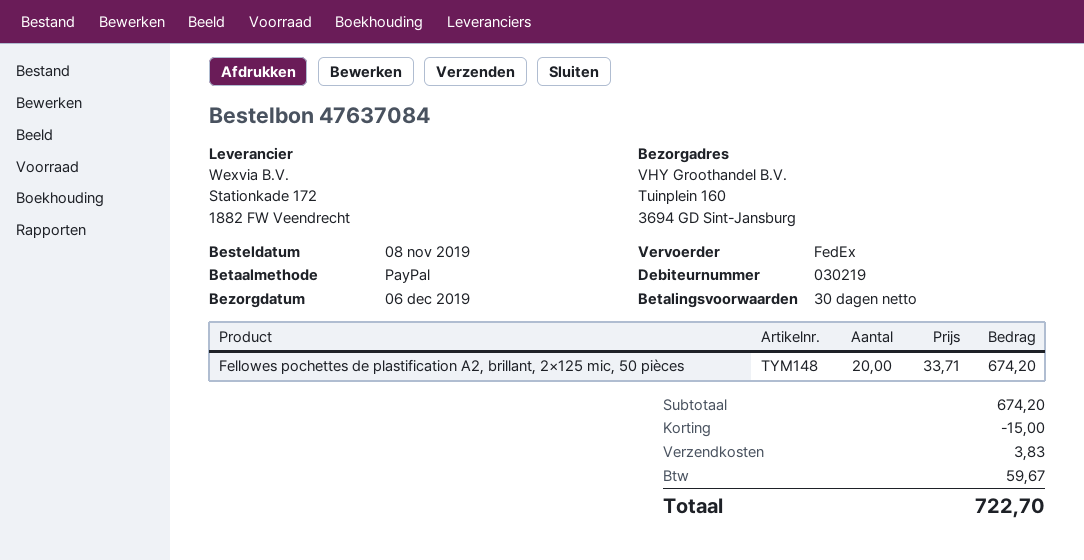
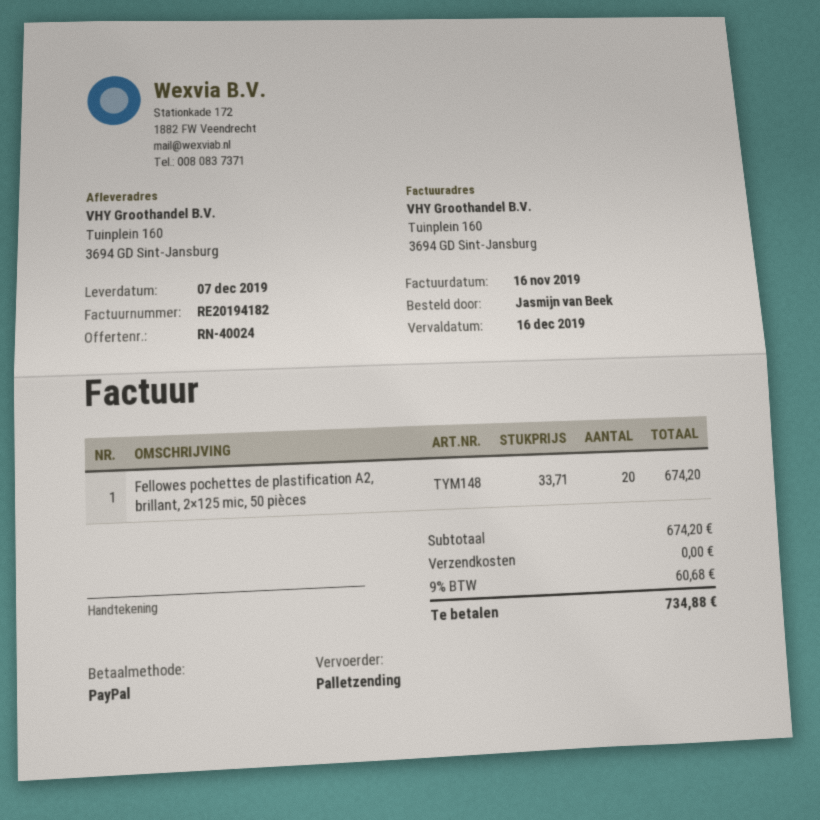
delivery date: 2019-12-06 -> 2019-12-07
shipping method: FedEx -> pallet freight
discount: 15.00 -> none
shipping: 3.83 -> 0.00
tax: 59.67 -> 60.68
total: 722.70 -> 734.88

